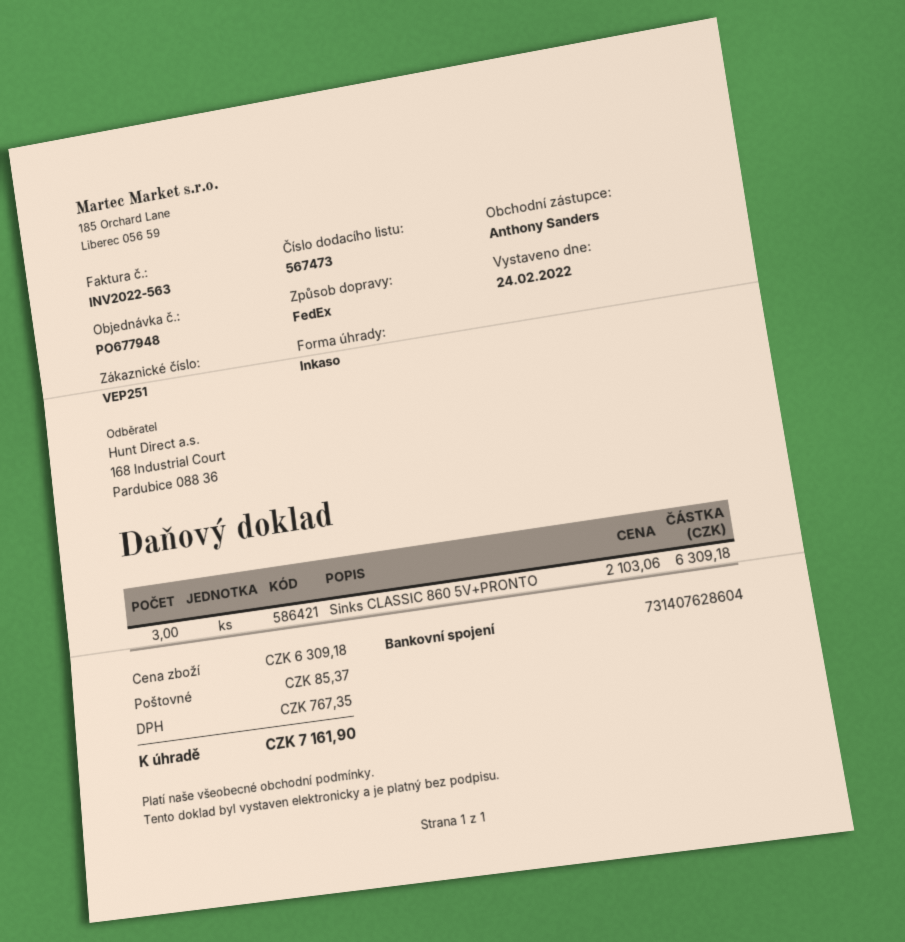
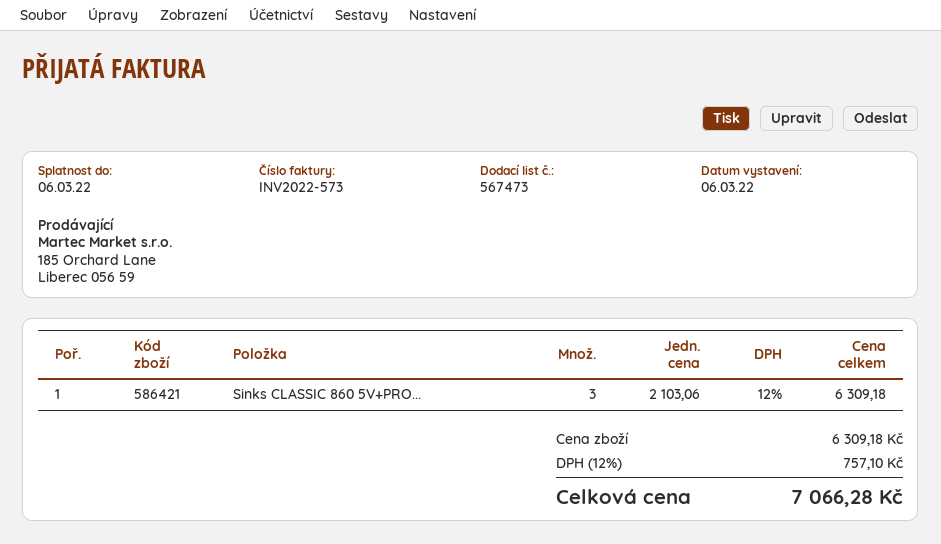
invoice number: INV2022-563 -> INV2022-573
invoice date: 2022-02-24 -> 2022-03-06
shipping: 85.37 -> none
tax: 767.35 -> 757.10
total: 7161.90 -> 7066.28

